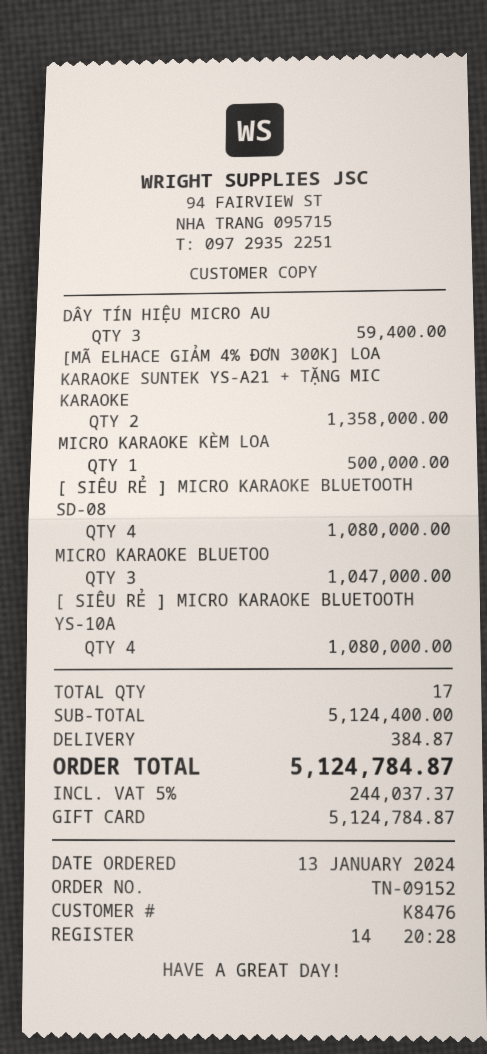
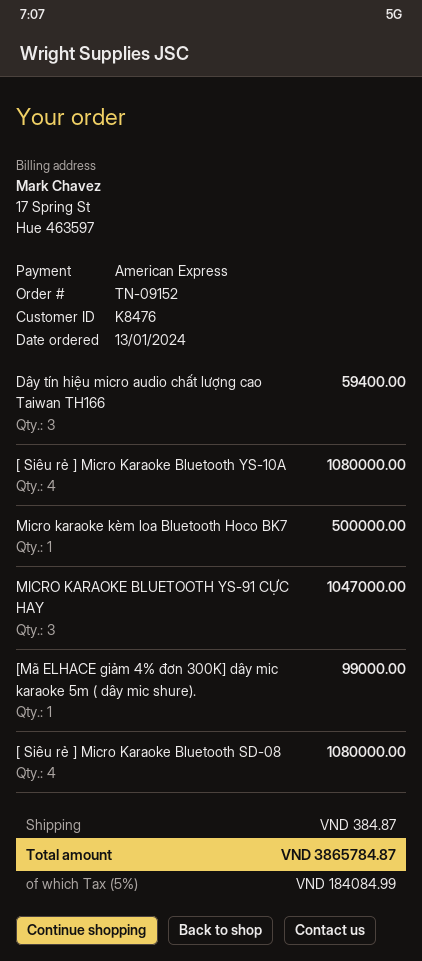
payment method: gift card -> American Express
[MÃ ELHACE GIẢM 4% ĐƠN 300K] LOA KARAOKE SUNTEK YS-A21 + TẶNG MIC KARAOKE: 2 for 1358000.00 -> none
[Mã ELHACE giảm 4% đơn 300K] dây mic karaoke 5m ( dây mic shure).: none -> 1 for 99000.00
tax: 5% = 244037.37 -> 5% = 184084.99
total: 5124784.87 -> 3865784.87

